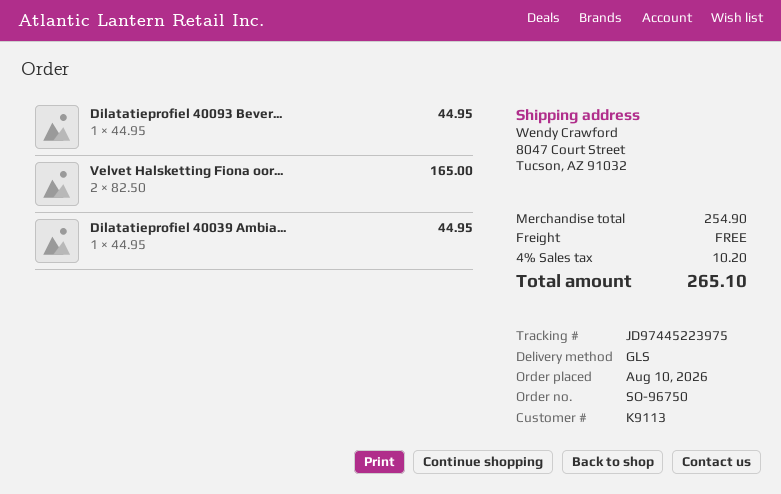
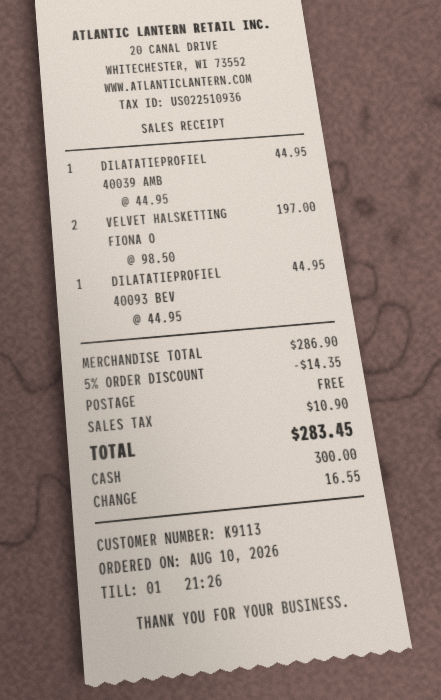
Velvet Halsketting Fiona oor...: 2 x 82.50 = 165.00 -> 2 x 98.50 = 197.00
subtotal: 254.90 -> 286.90
discount: none -> 5% = 14.35
tax: 10.20 -> 10.90
total: 265.10 -> 283.45

